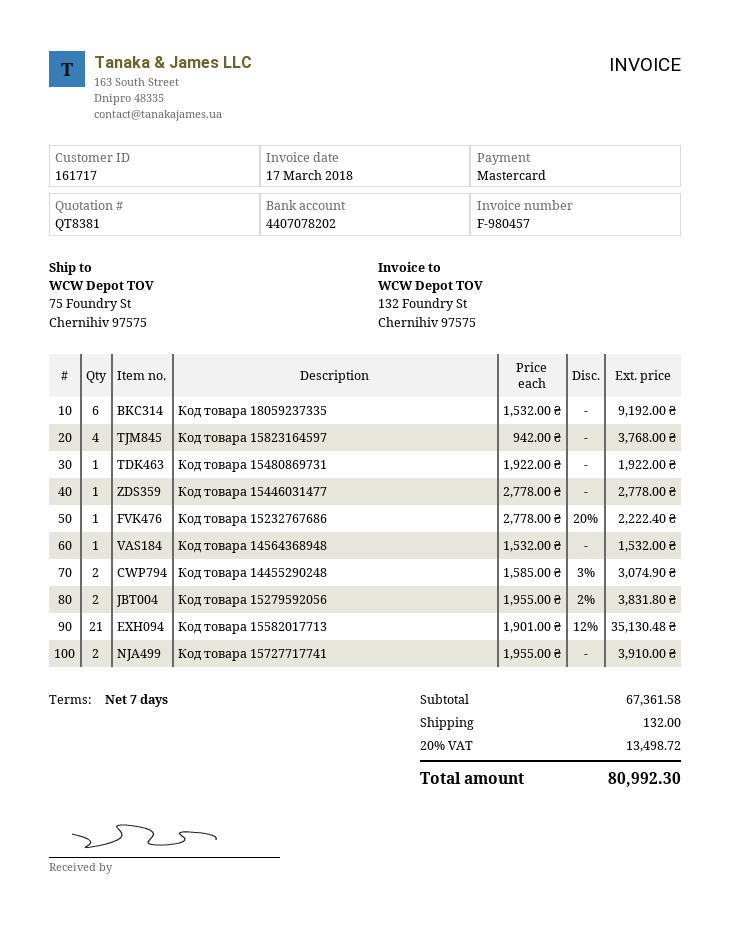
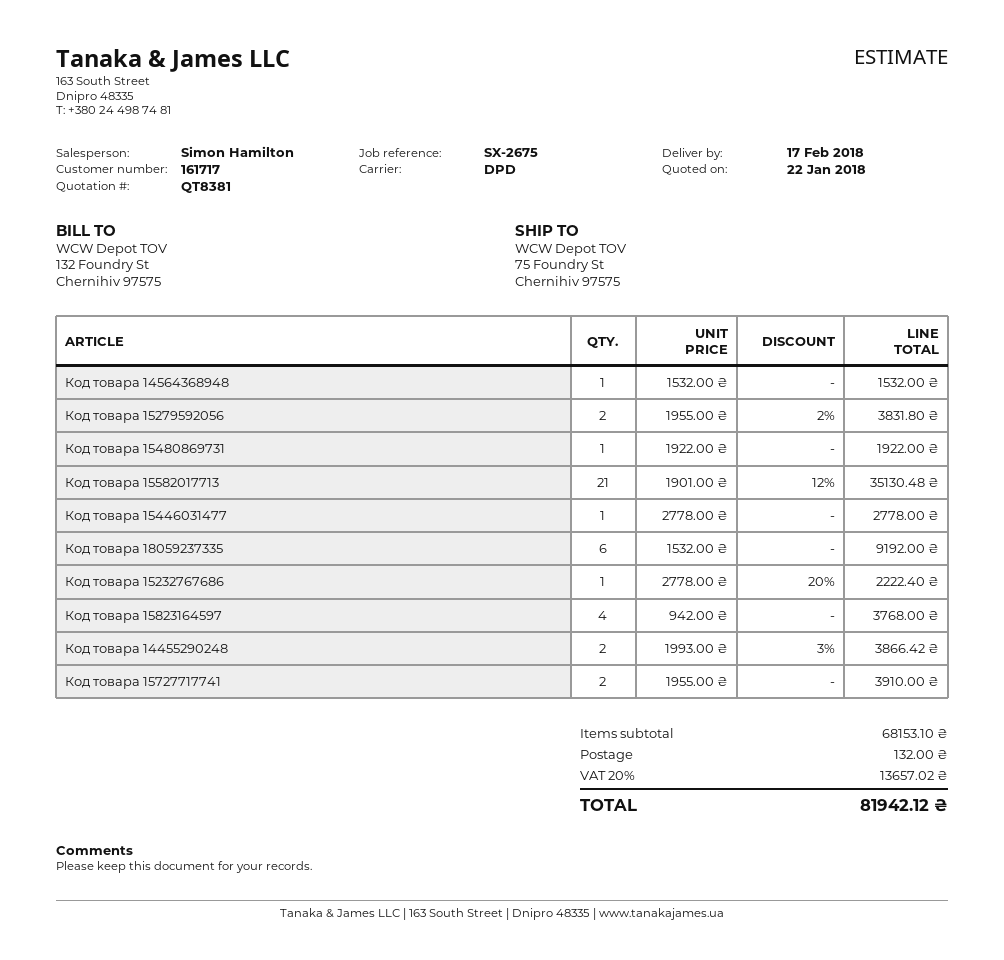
Код товара 14455290248: 2 x 1585.00 - 3% = 3074.90 -> 2 x 1993.00 - 3% = 3866.42
subtotal: 67361.58 -> 68153.10
tax: 20% = 13498.72 -> 20% = 13657.02
total: 80992.30 -> 81942.12

